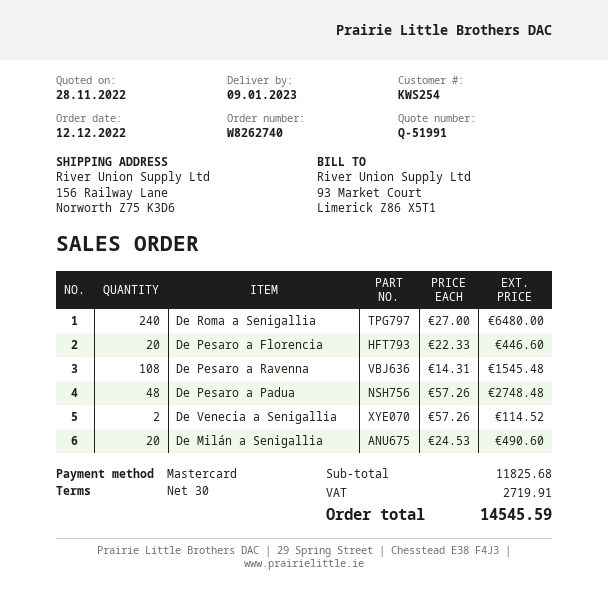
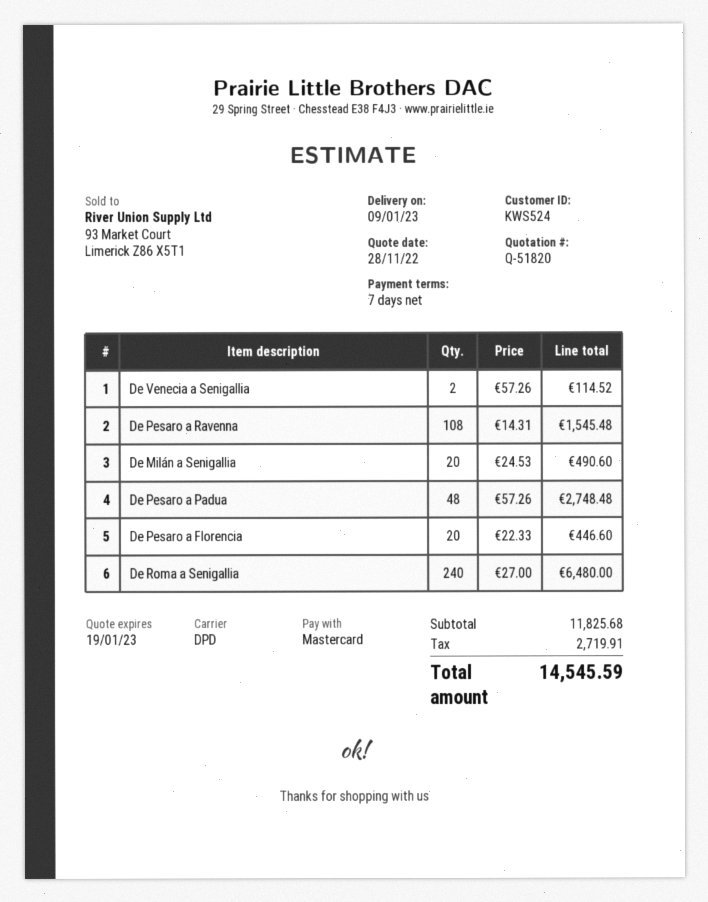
quote number: Q-51991 -> Q-51820
payment terms: 30 days -> 7 days
customer number: KWS254 -> KWS524

